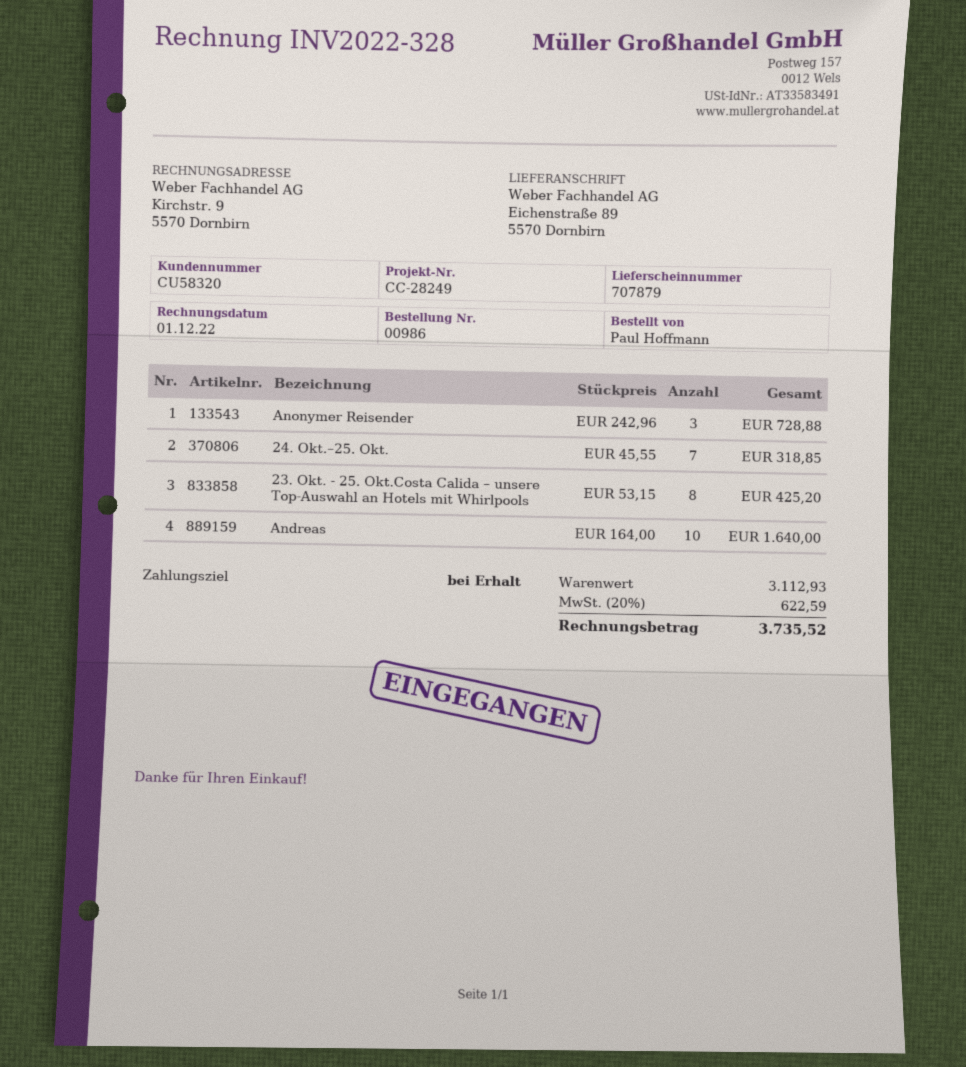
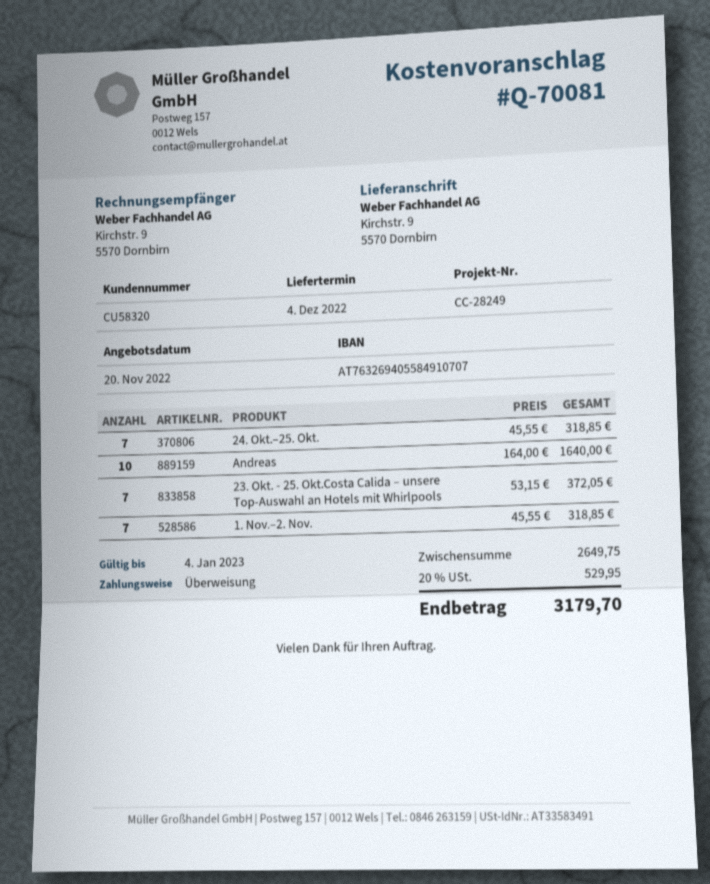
ship to: Eichenstraße 89, 5570 Dornbirn -> Kirchstr. 9, 5570 Dornbirn
Anonymer Reisender: 3 x 242.96 = 728.88 -> none
23. Okt. - 25. Okt.Costa Calida – unsere Top-Auswahl an Hotels mit Whirlpools: 8 x 53.15 = 425.20 -> 7 x 53.15 = 372.05
1. Nov.–2. Nov.: none -> 7 x 45.55 = 318.85
subtotal: 3112.93 -> 2649.75
tax: 20% = 622.59 -> 20% = 529.95
total: 3735.52 -> 3179.70

